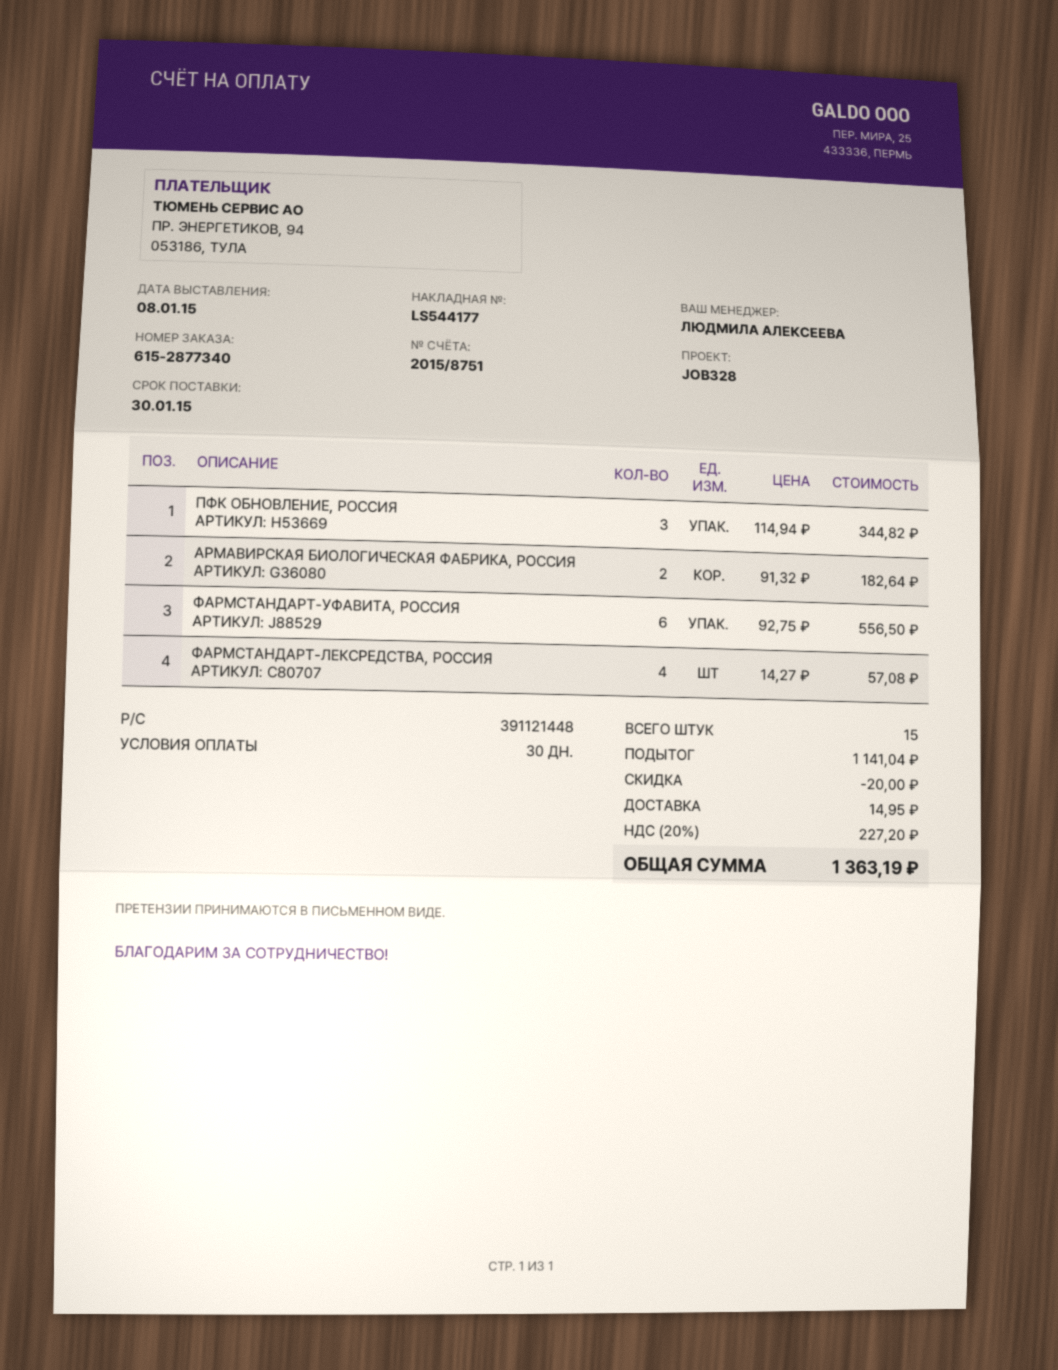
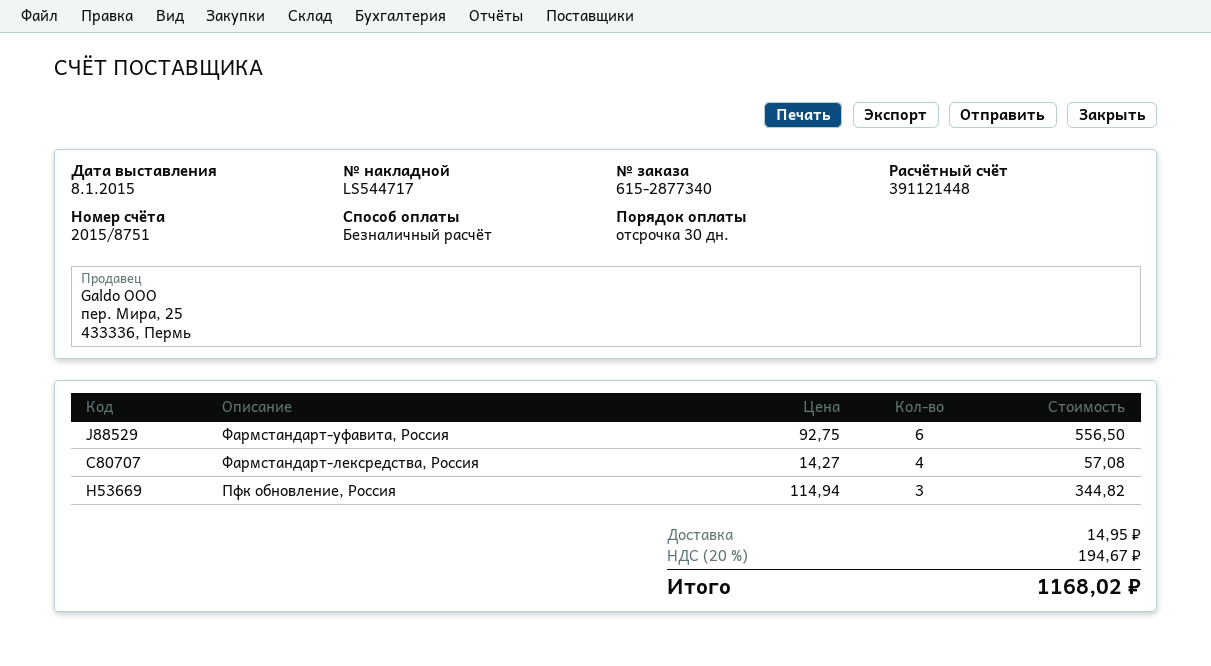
delivery note number: LS544177 -> LS544717
АРМАВИРСКАЯ БИОЛОГИЧЕСКАЯ ФАБРИКА, РОССИЯ: 2 x 91.32 = 182.64 -> none
discount: 20.00 -> none
tax: 20% = 227.20 -> 20% = 194.67
total: 1363.19 -> 1168.02

